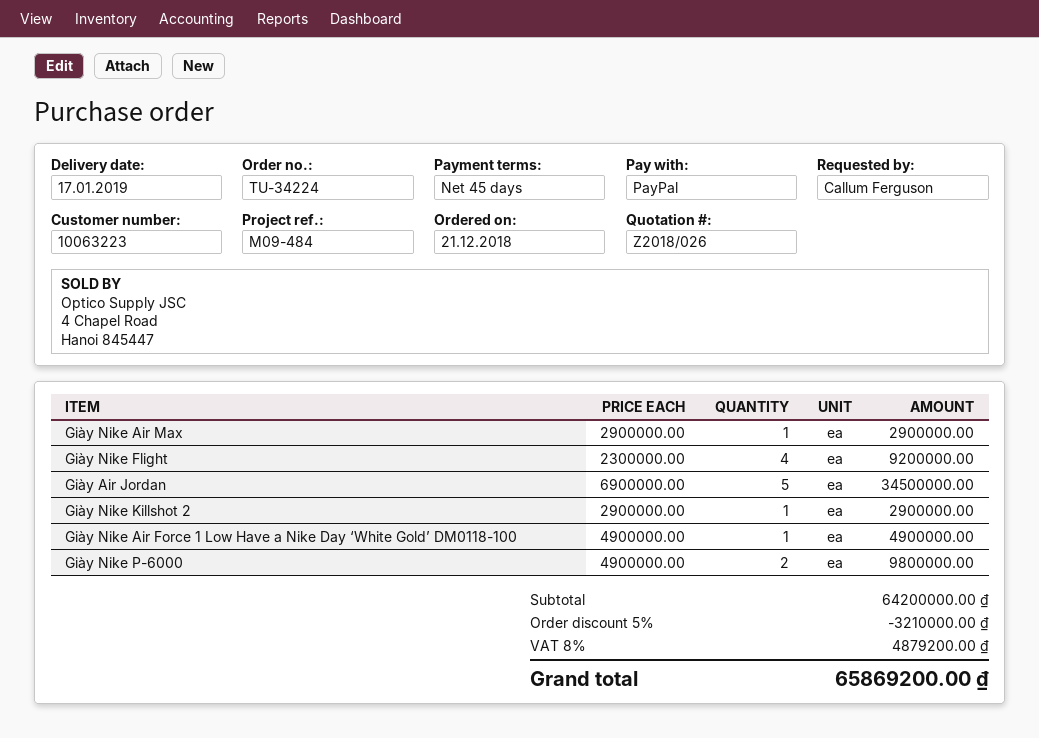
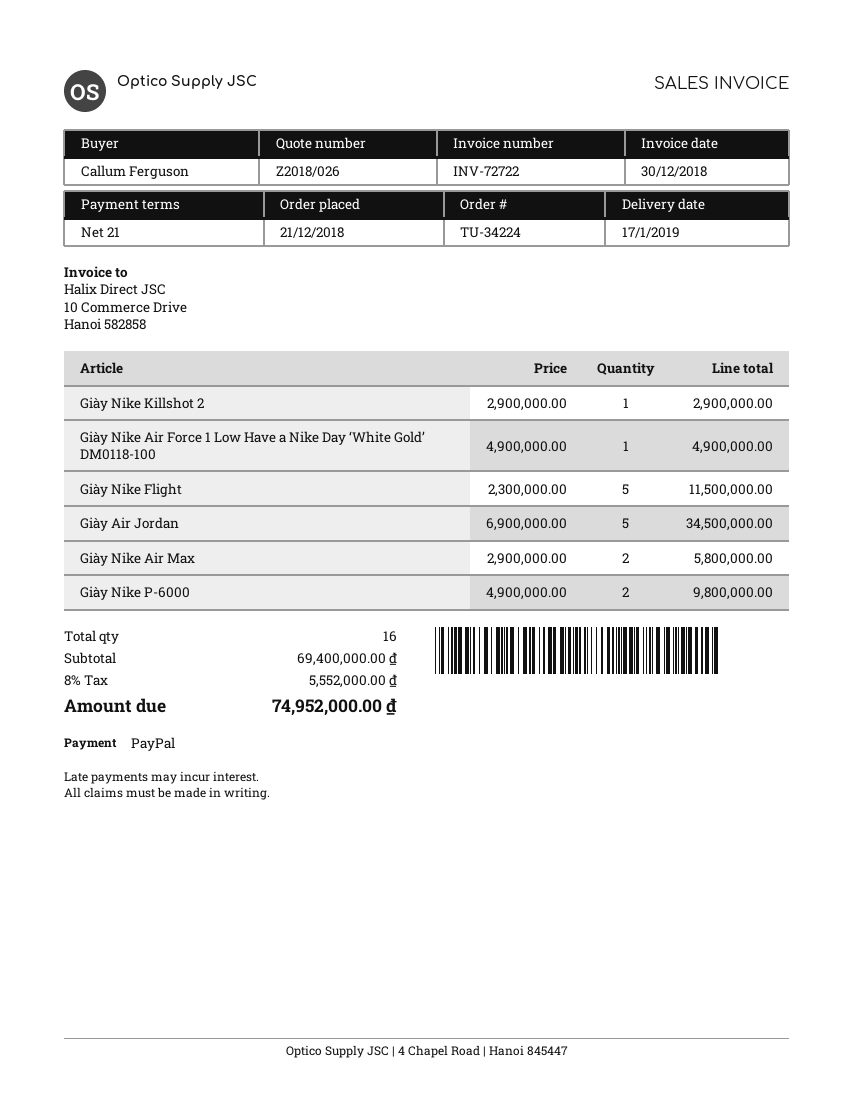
payment terms: 45 days -> 21 days
Giày Nike Air Max: 1 x 2900000.00 = 2900000.00 -> 2 x 2900000.00 = 5800000.00
Giày Nike Flight: 4 x 2300000.00 = 9200000.00 -> 5 x 2300000.00 = 11500000.00
subtotal: 64200000.00 -> 69400000.00
discount: 5% = 3210000.00 -> none
tax: 8% = 4879200.00 -> 8% = 5552000.00
total: 65869200.00 -> 74952000.00

